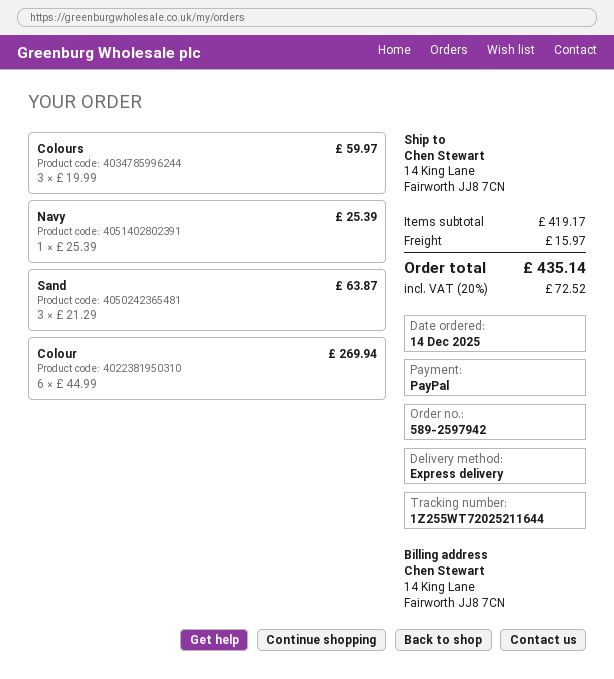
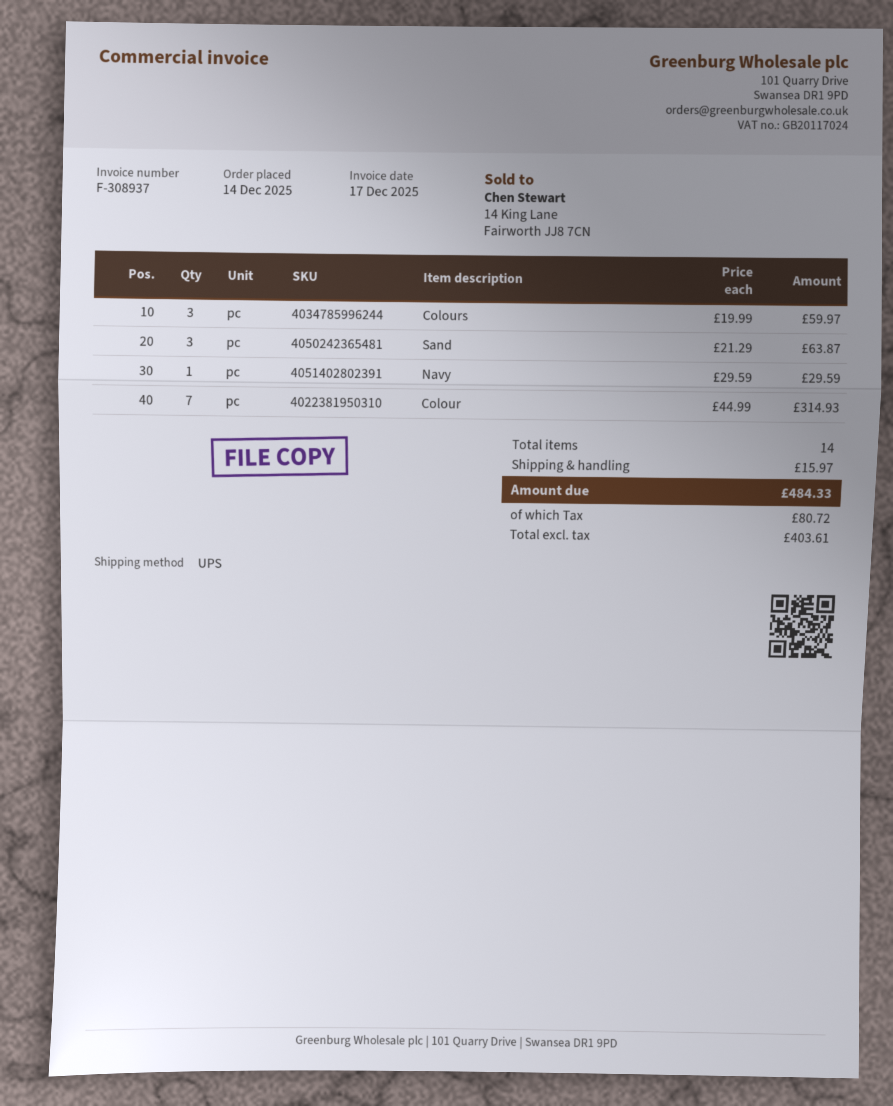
shipping method: express -> UPS
Navy: 1 x 25.39 = 25.39 -> 1 x 29.59 = 29.59
Colour: 6 x 44.99 = 269.94 -> 7 x 44.99 = 314.93
tax: 72.52 -> 80.72
total: 435.14 -> 484.33

